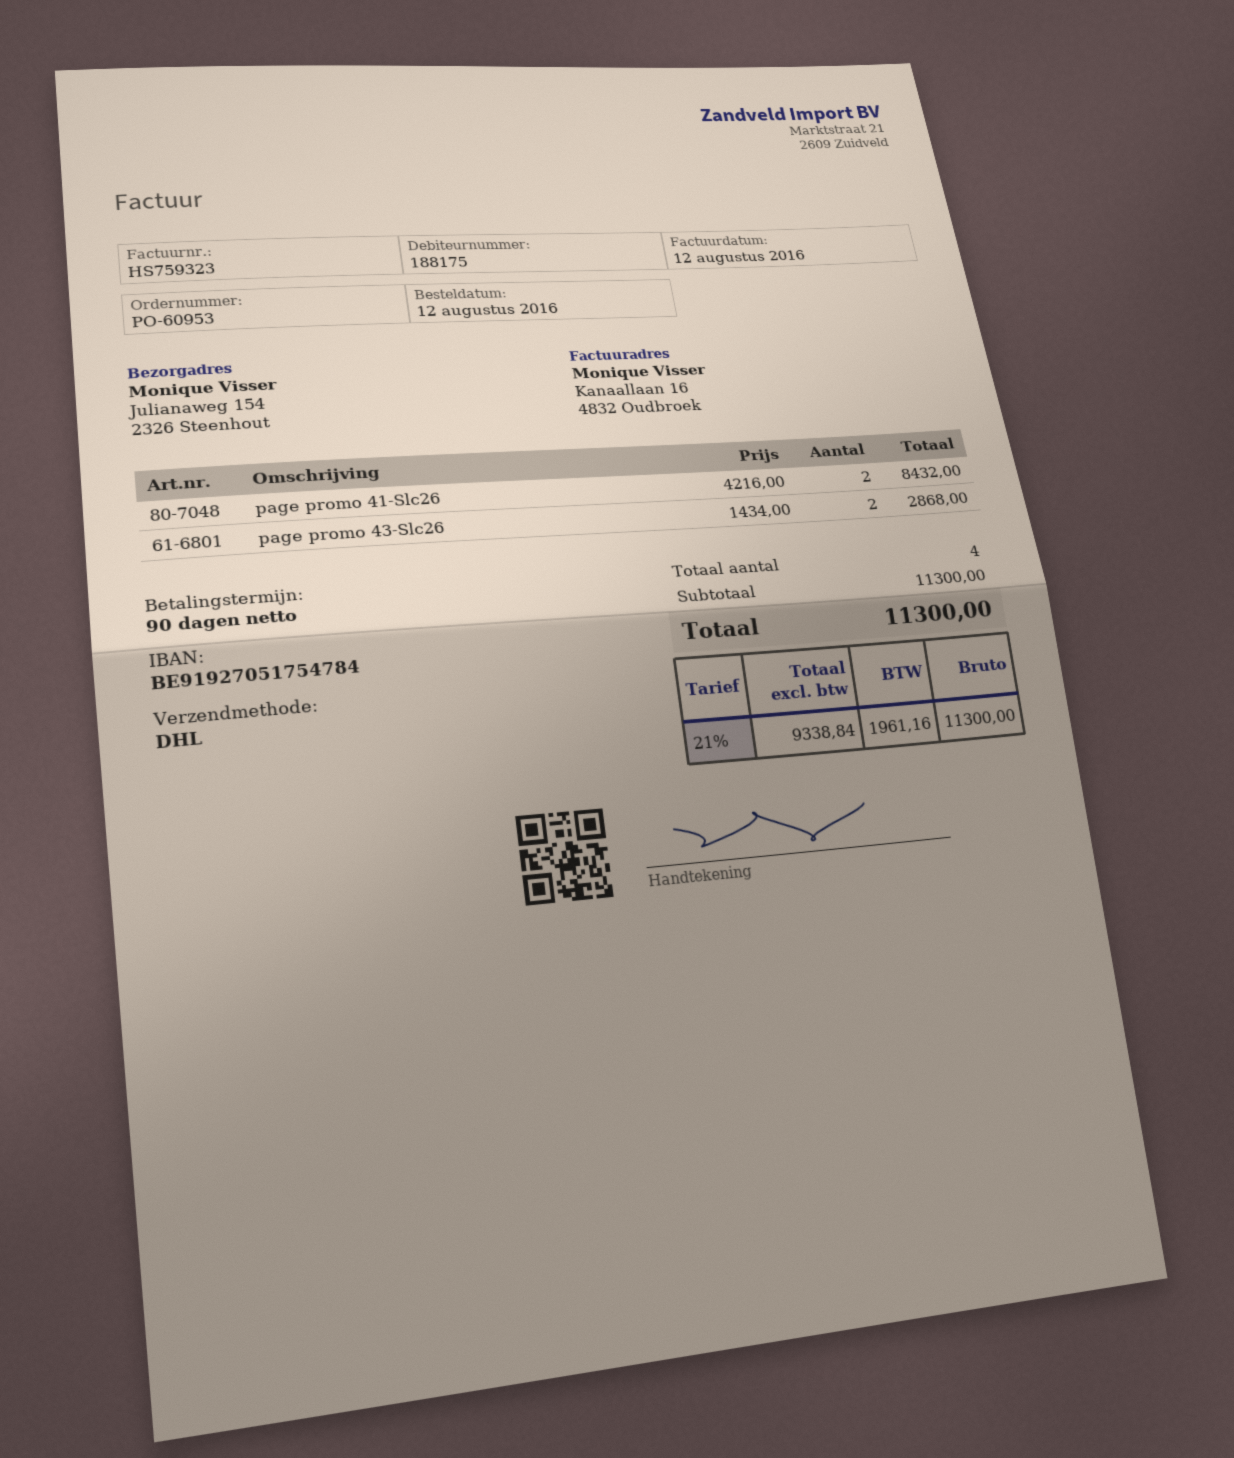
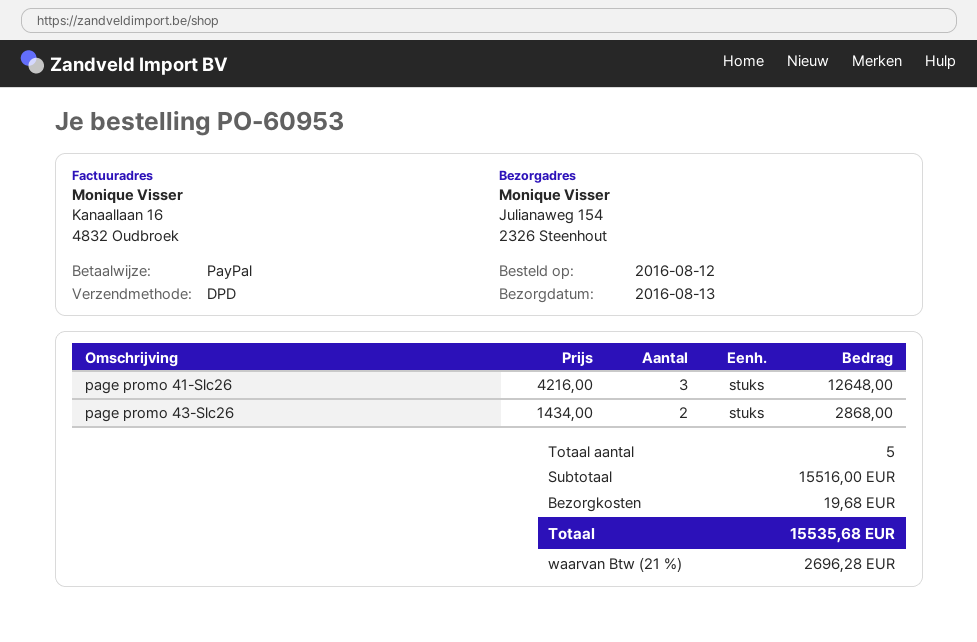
shipping method: DHL -> DPD
page promo 41-Slc26: 2 x 4216.00 = 8432.00 -> 3 x 4216.00 = 12648.00
total quantity: 4 -> 5
subtotal: 11300.00 -> 15516.00
shipping: none -> 19.68
tax: 21% = 1961.16 -> 21% = 2696.28
total: 11300.00 -> 15535.68

